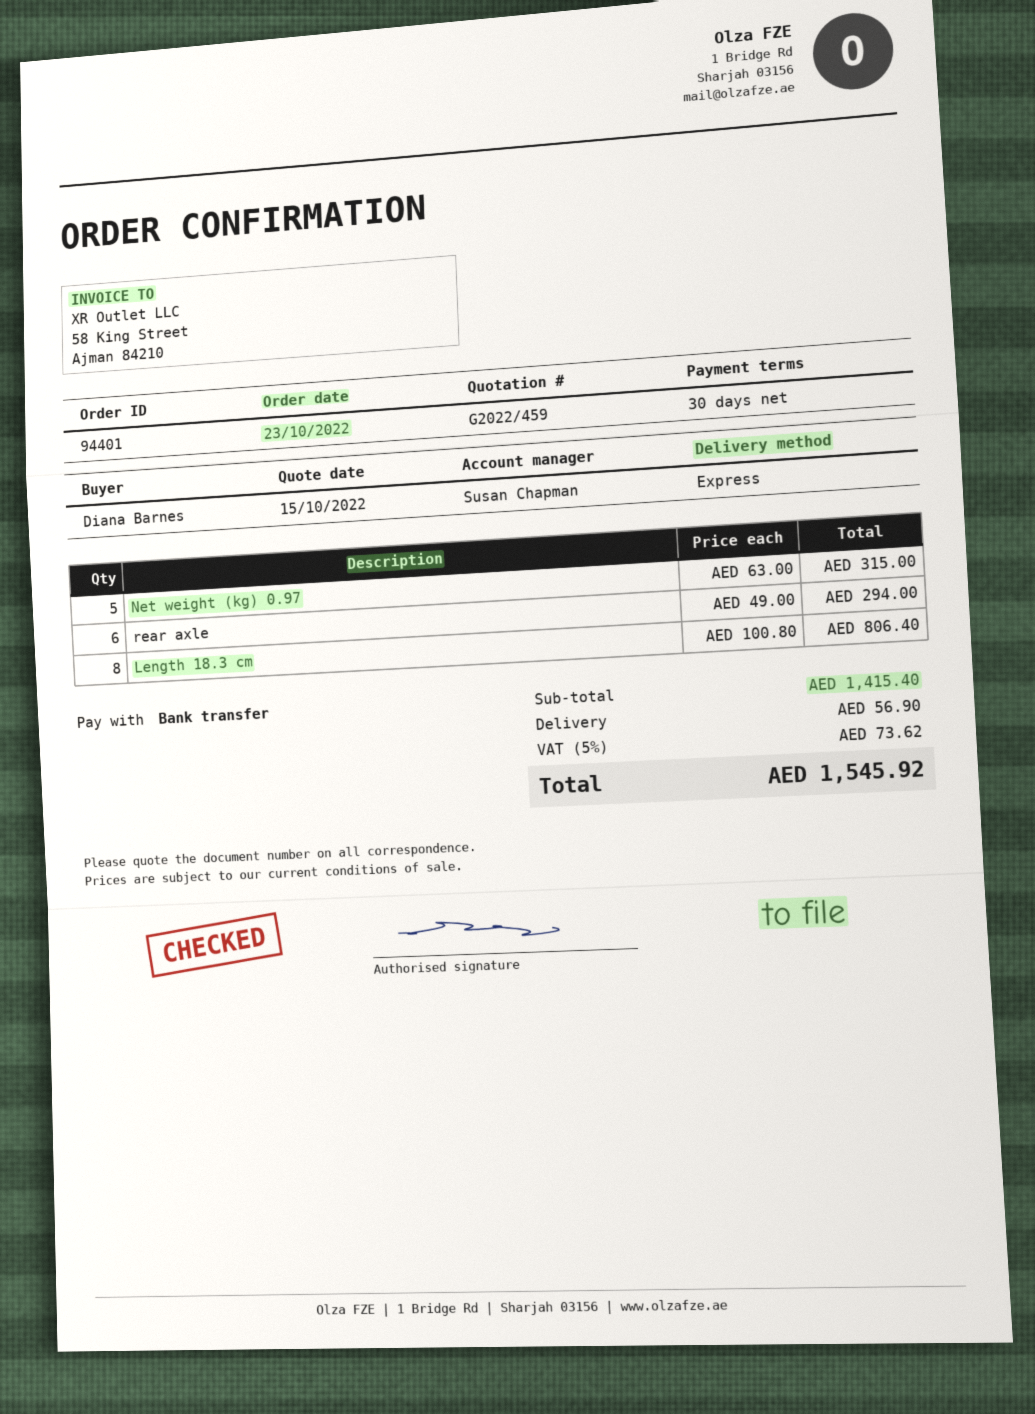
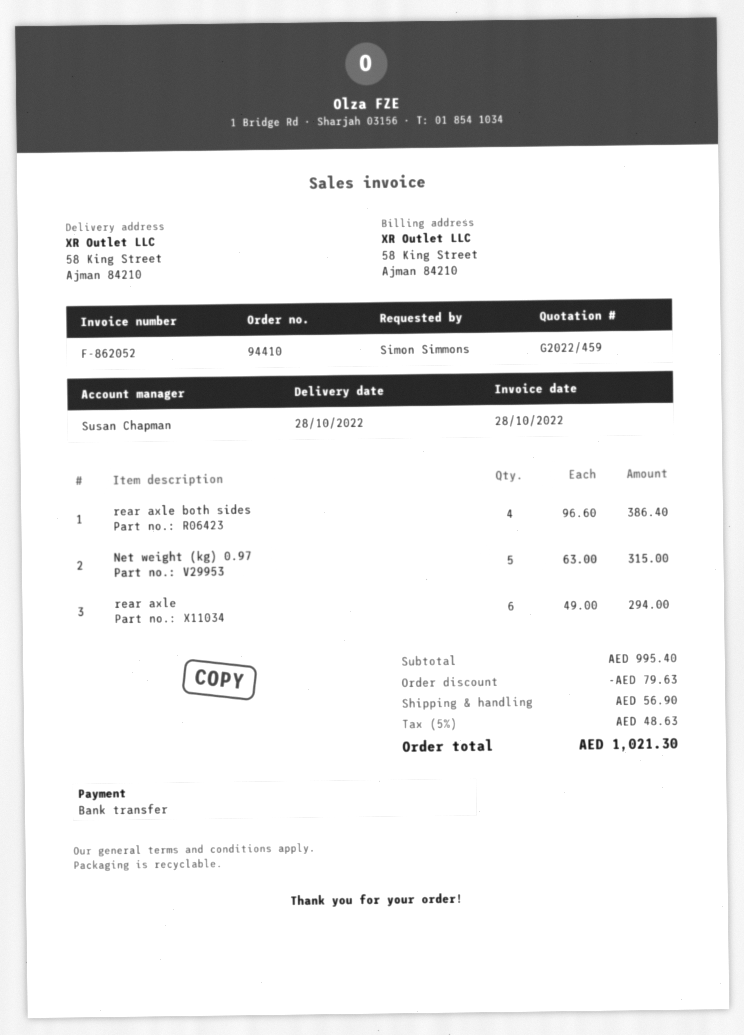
order number: 94401 -> 94410
ordered by: Diana Barnes -> Simon Simmons
Length 18.3 cm: 8 x 100.80 = 806.40 -> none
rear axle both sides: none -> 4 x 96.60 = 386.40
subtotal: 1415.40 -> 995.40
discount: none -> 79.63
tax: 5% = 73.62 -> 5% = 48.63
total: 1545.92 -> 1021.30

